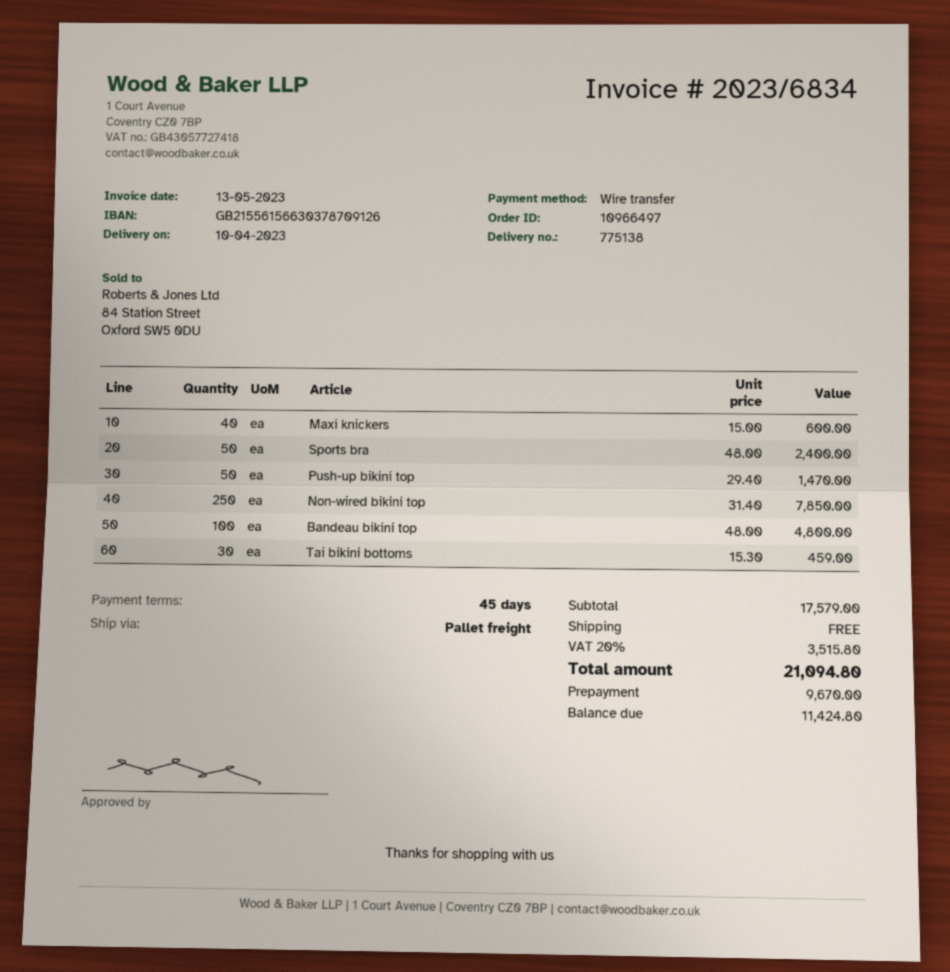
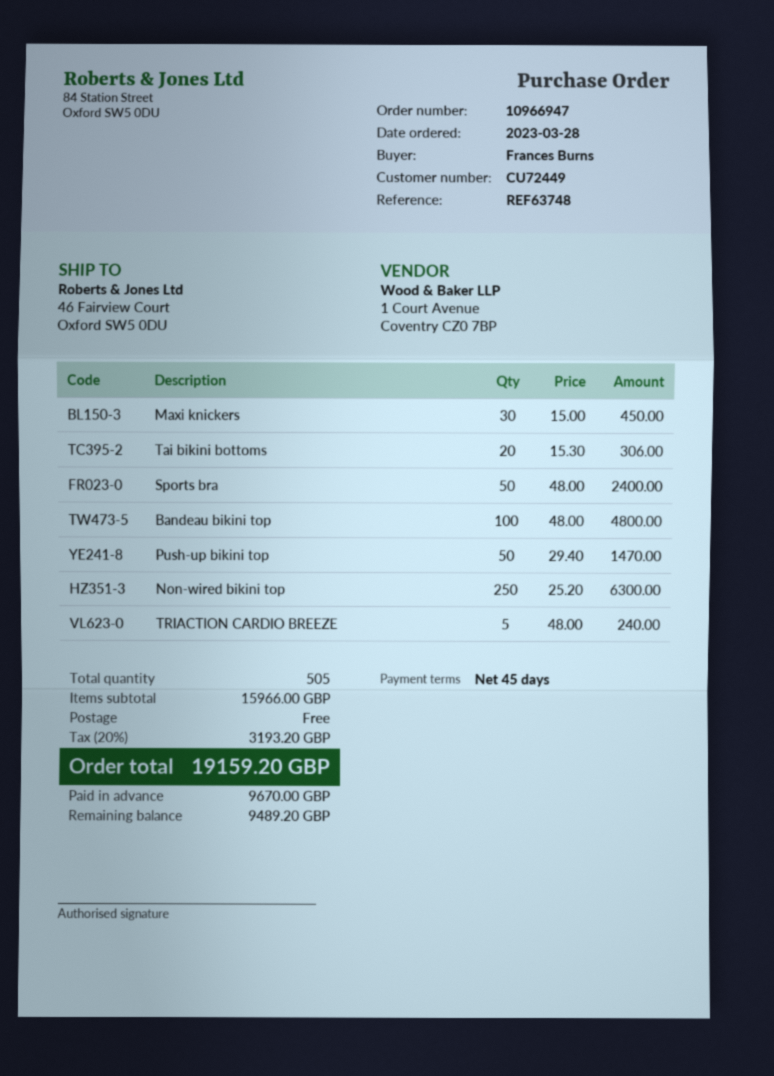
order number: 10966497 -> 10966947
Maxi knickers: 40 x 15.00 = 600.00 -> 30 x 15.00 = 450.00
Non-wired bikini top: 250 x 31.40 = 7850.00 -> 250 x 25.20 = 6300.00
Tai bikini bottoms: 30 x 15.30 = 459.00 -> 20 x 15.30 = 306.00
TRIACTION CARDIO BREEZE: none -> 5 x 48.00 = 240.00
subtotal: 17579.00 -> 15966.00
tax: 20% = 3515.80 -> 20% = 3193.20
total: 21094.80 -> 19159.20
balance: 11424.80 -> 9489.20

